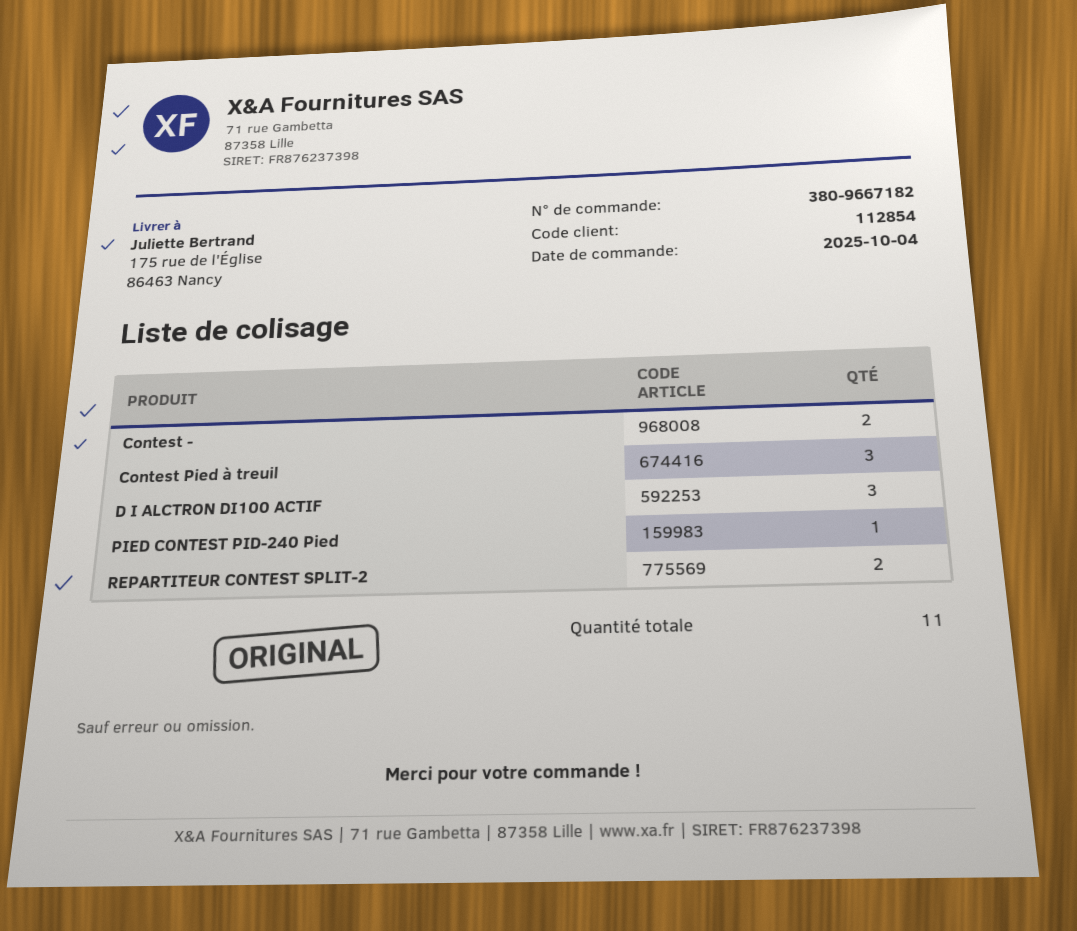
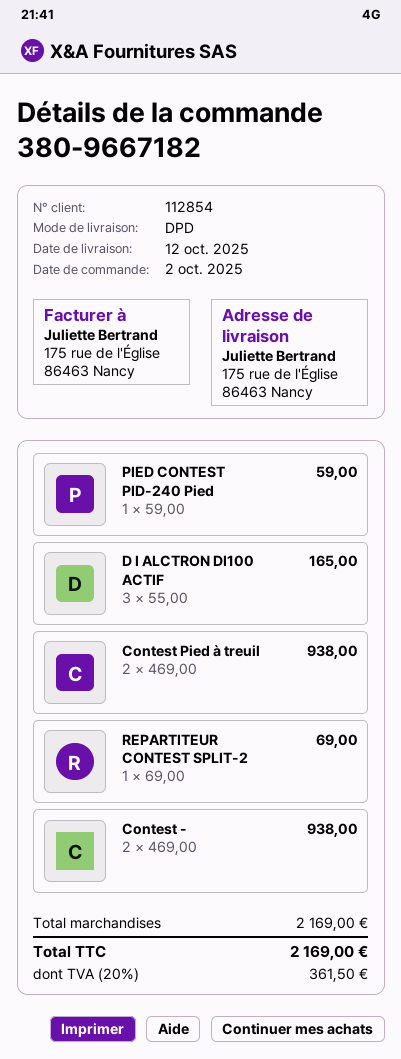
order date: 2025-10-04 -> 2025-10-02
Contest Pied à treuil: 3 -> 2
REPARTITEUR CONTEST SPLIT-2: 2 -> 1

